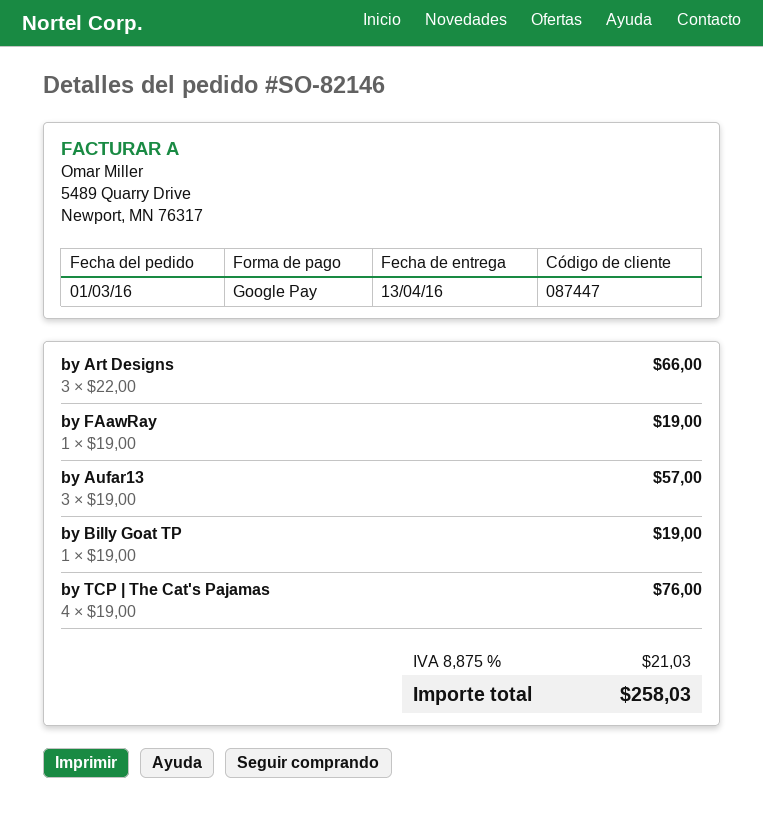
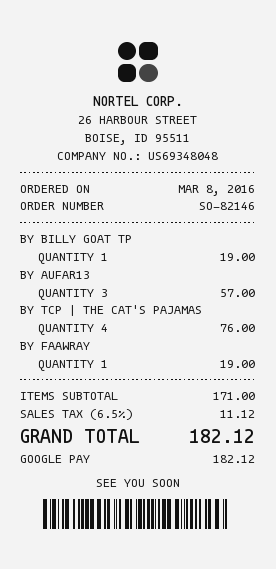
order date: 2016-03-01 -> 2016-03-08
by Art Designs: 3 for 66.00 -> none
tax: 8.875% = 21.03 -> 6.5% = 11.12
total: 258.03 -> 182.12

